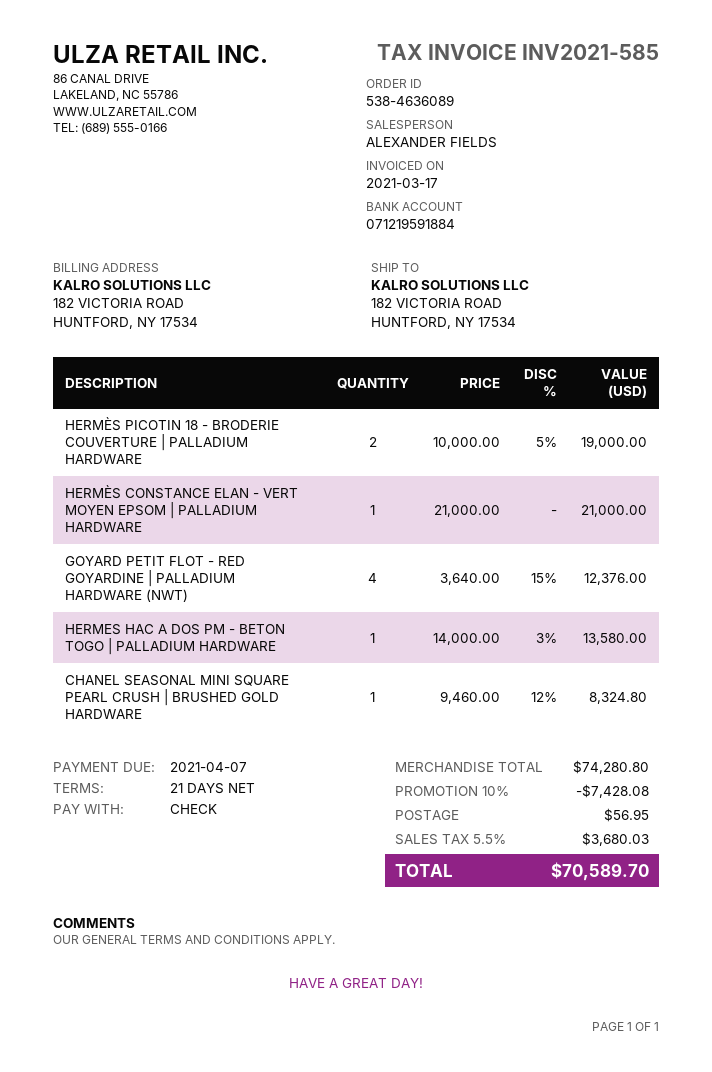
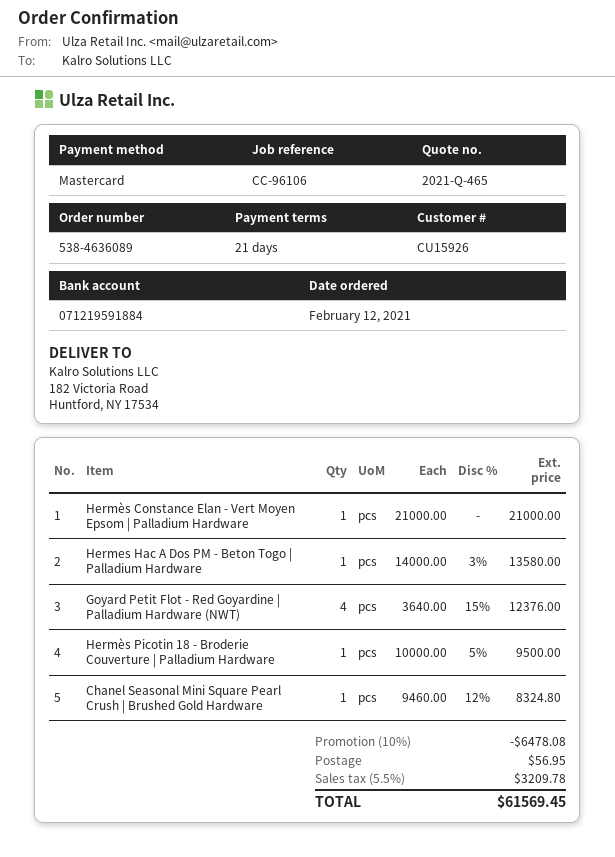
payment method: cheque -> Mastercard
HERMÈS PICOTIN 18 - BRODERIE COUVERTURE | PALLADIUM HARDWARE: 2 x 10000.00 - 5% = 19000.00 -> 1 x 10000.00 - 5% = 9500.00
discount: 10% = 7428.08 -> 10% = 6478.08
tax: 5.5% = 3680.03 -> 5.5% = 3209.78
total: 70589.70 -> 61569.45

